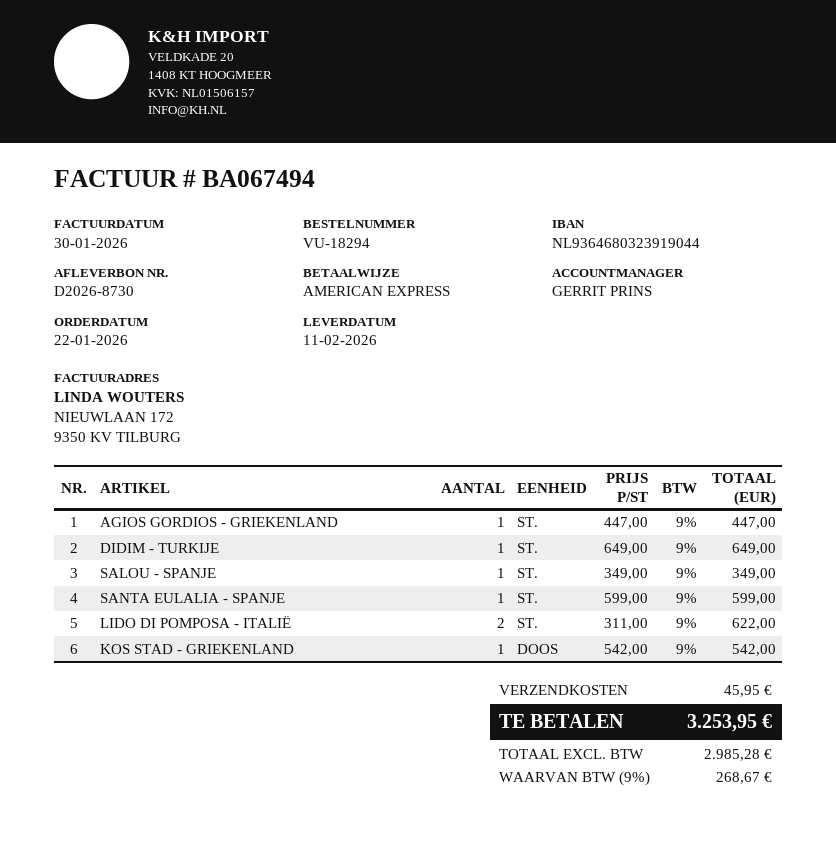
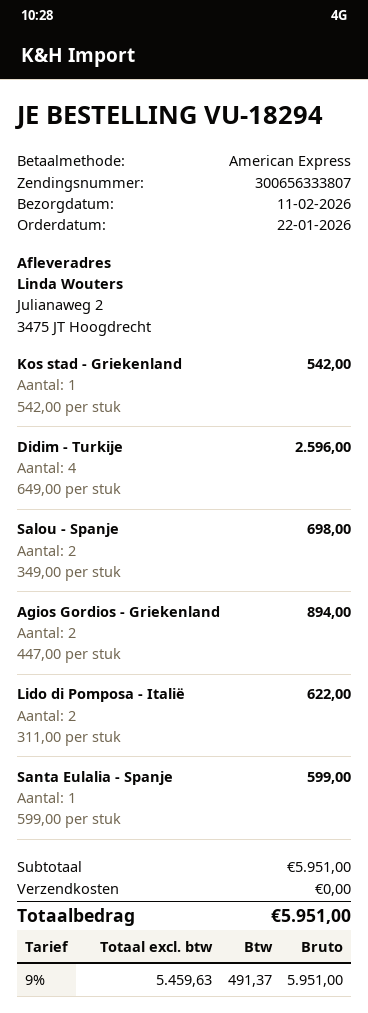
AGIOS GORDIOS - GRIEKENLAND: 1 x 447.00 = 447.00 -> 2 x 447.00 = 894.00
DIDIM - TURKIJE: 1 x 649.00 = 649.00 -> 4 x 649.00 = 2596.00
SALOU - SPANJE: 1 x 349.00 = 349.00 -> 2 x 349.00 = 698.00
shipping: 45.95 -> 0.00
net: 2985.28 -> 5459.63
tax: 9% = 268.67 -> 9% = 491.37
total: 3253.95 -> 5951.00

